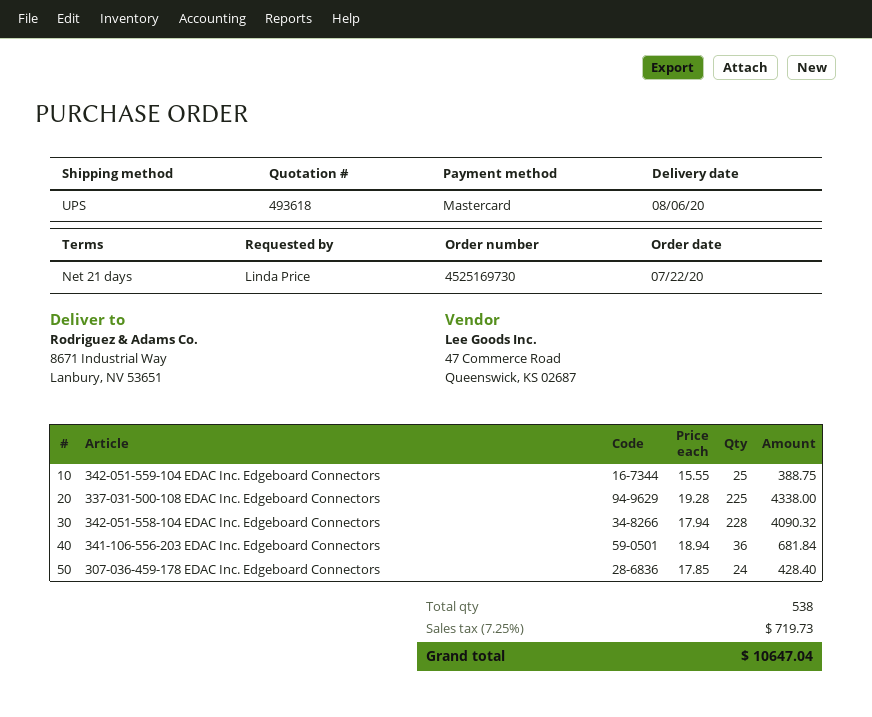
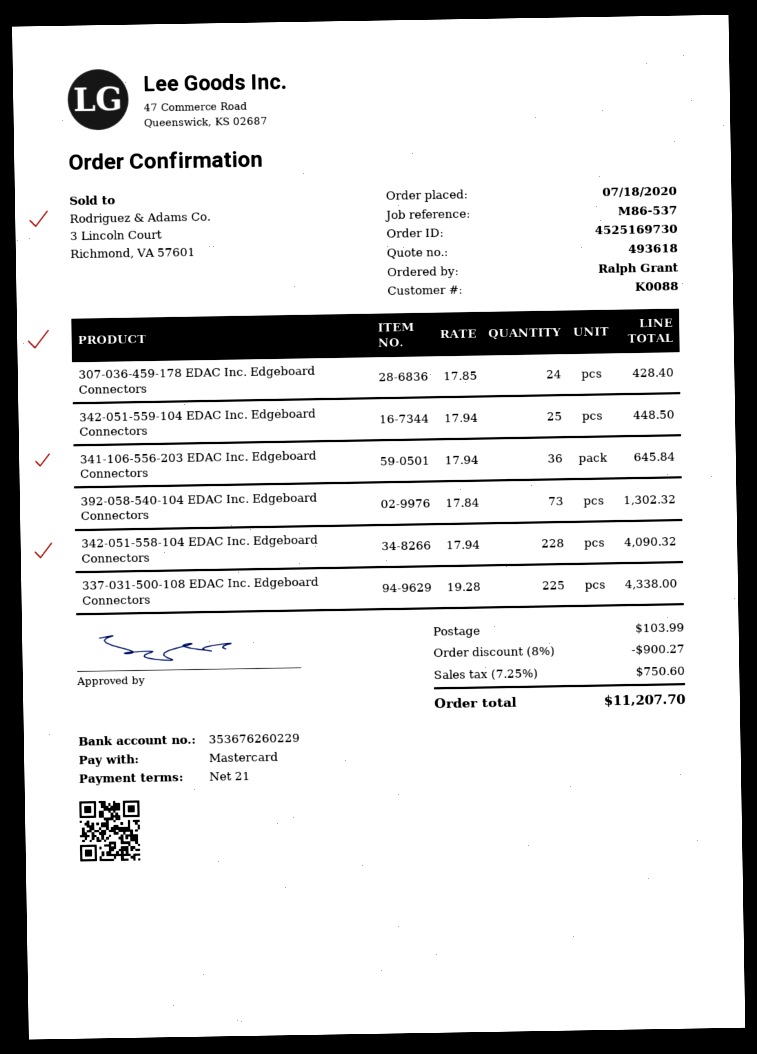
order date: 2020-07-22 -> 2020-07-18
ordered by: Linda Price -> Ralph Grant
342-051-559-104 EDAC Inc. Edgeboard Connectors: 25 x 15.55 = 388.75 -> 25 x 17.94 = 448.50
341-106-556-203 EDAC Inc. Edgeboard Connectors: 36 x 18.94 = 681.84 -> 36 x 17.94 = 645.84
392-058-540-104 EDAC Inc. Edgeboard Connectors: none -> 73 x 17.84 = 1302.32
discount: none -> 8% = 900.27
shipping: none -> 103.99
tax: 7.25% = 719.73 -> 7.25% = 750.60
total: 10647.04 -> 11207.70

